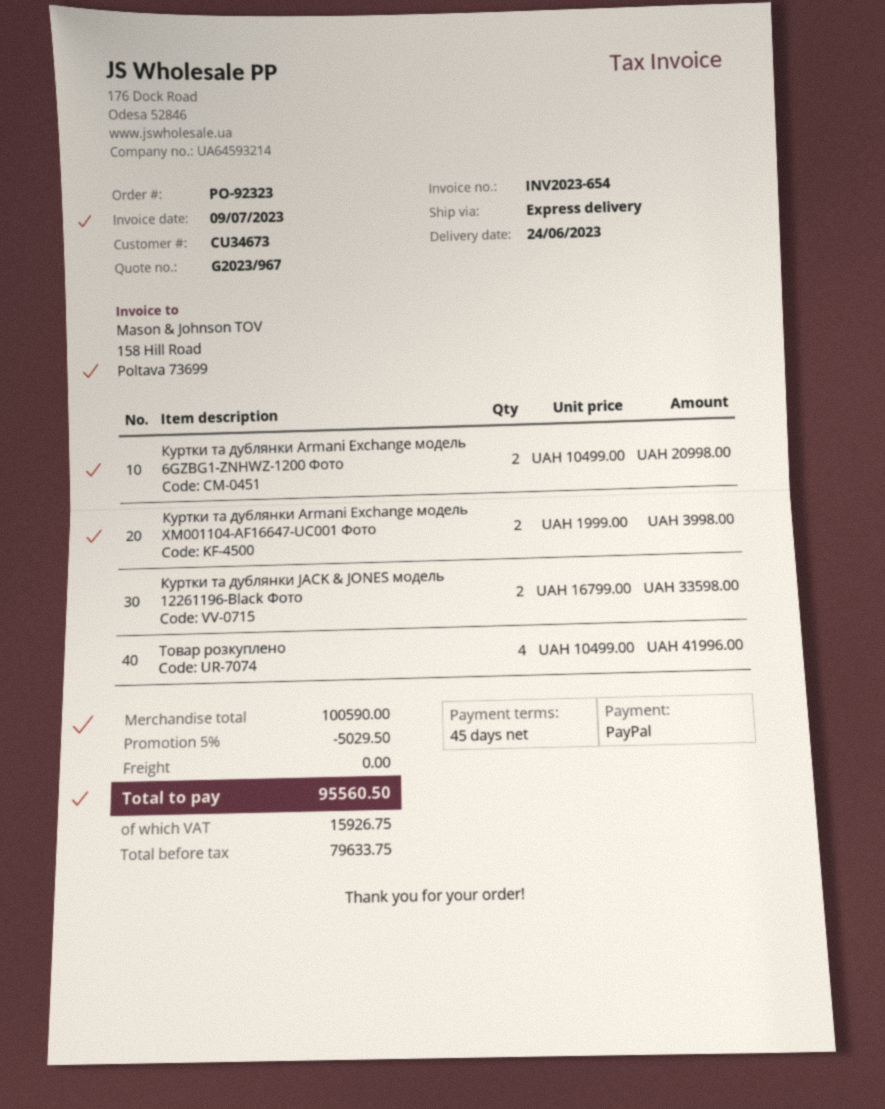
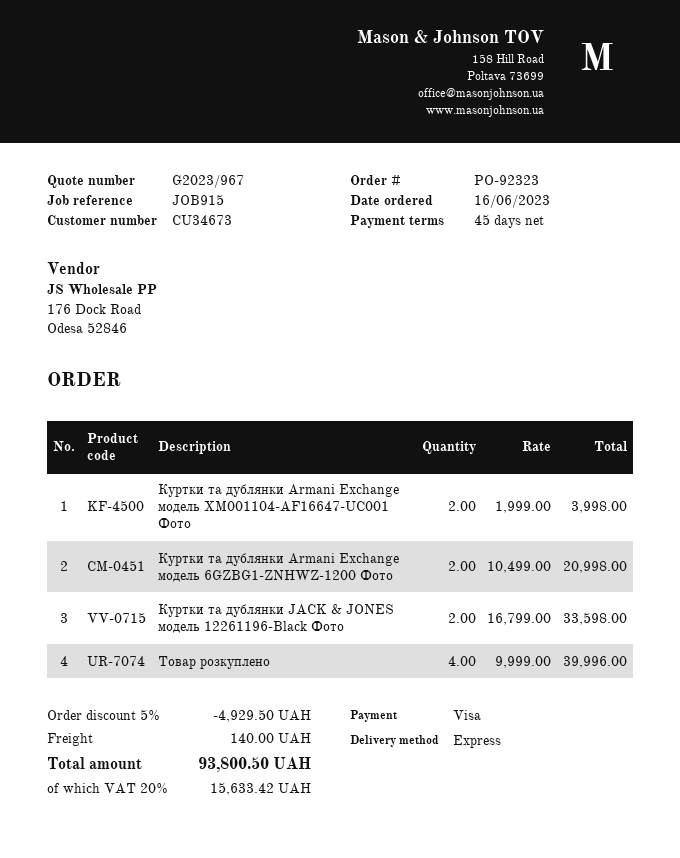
payment method: PayPal -> Visa
Товар розкуплено: 4 x 10499.00 = 41996.00 -> 4 x 9999.00 = 39996.00
discount: 5% = 5029.50 -> 5% = 4929.50
shipping: 0.00 -> 140.00
tax: 15926.75 -> 15633.42
total: 95560.50 -> 93800.50

